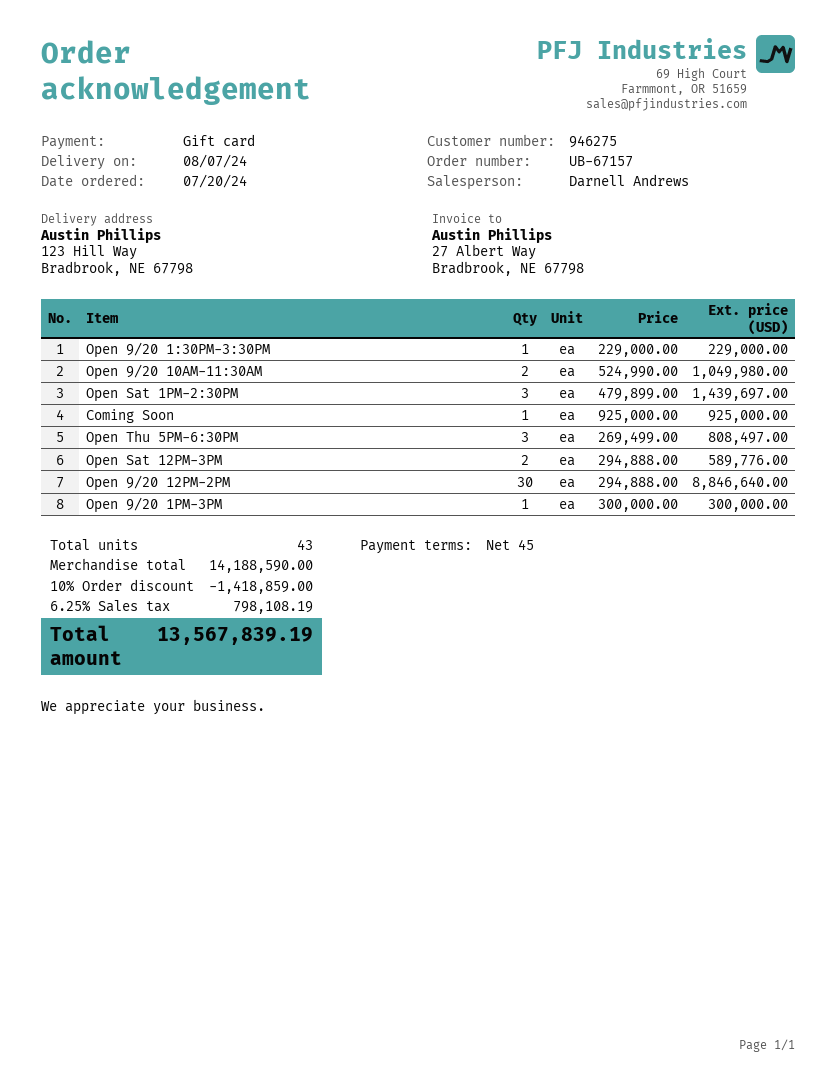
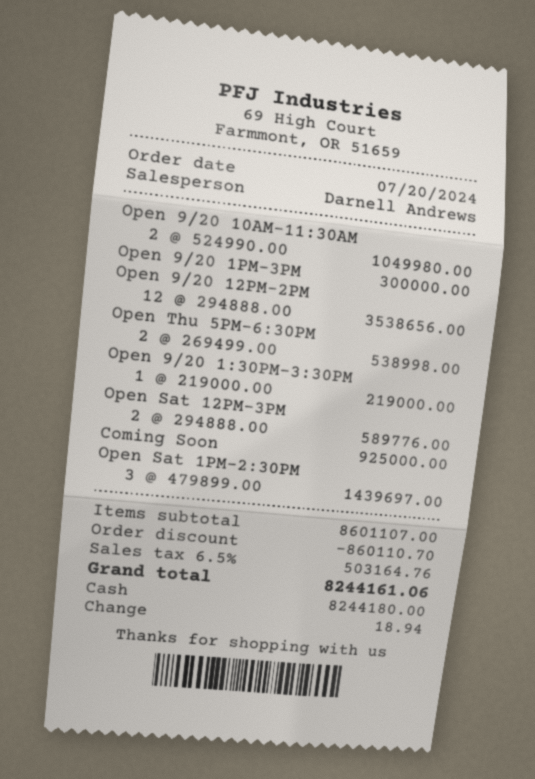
payment method: gift card -> cash
Open 9/20 1:30PM-3:30PM: 1 x 229000.00 = 229000.00 -> 1 x 219000.00 = 219000.00
Open Thu 5PM-6:30PM: 3 x 269499.00 = 808497.00 -> 2 x 269499.00 = 538998.00
Open 9/20 12PM-2PM: 30 x 294888.00 = 8846640.00 -> 12 x 294888.00 = 3538656.00
subtotal: 14188590.00 -> 8601107.00
discount: 1418859.00 -> 860110.70
tax: 6.25% = 798108.19 -> 6.5% = 503164.76
total: 13567839.19 -> 8244161.06

